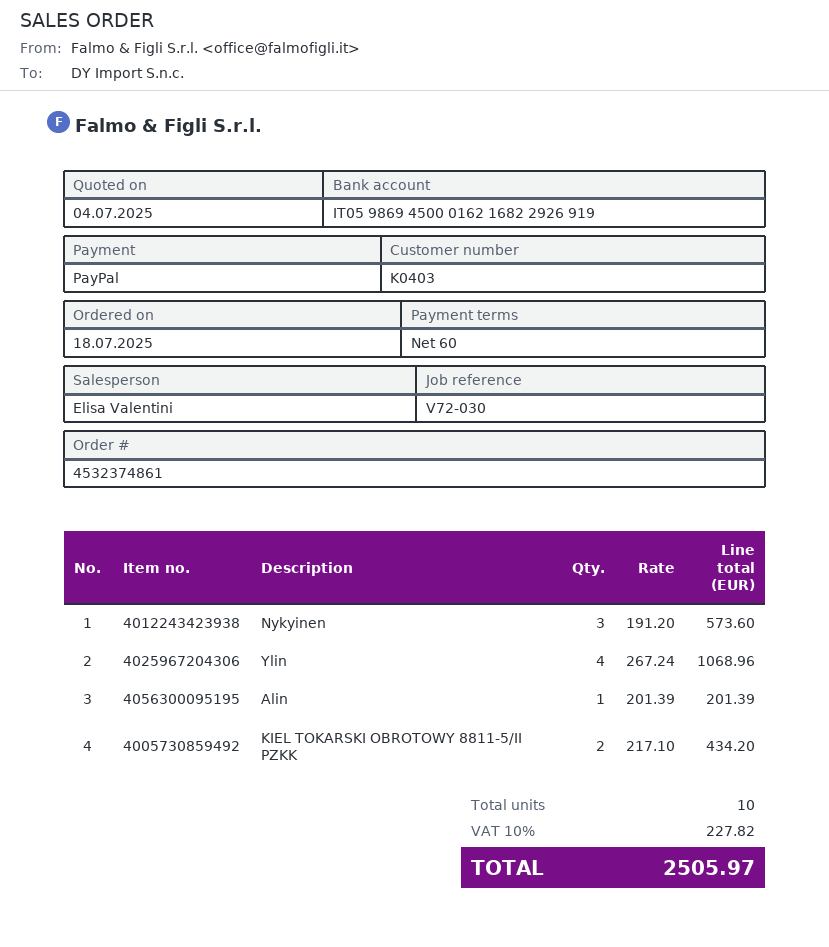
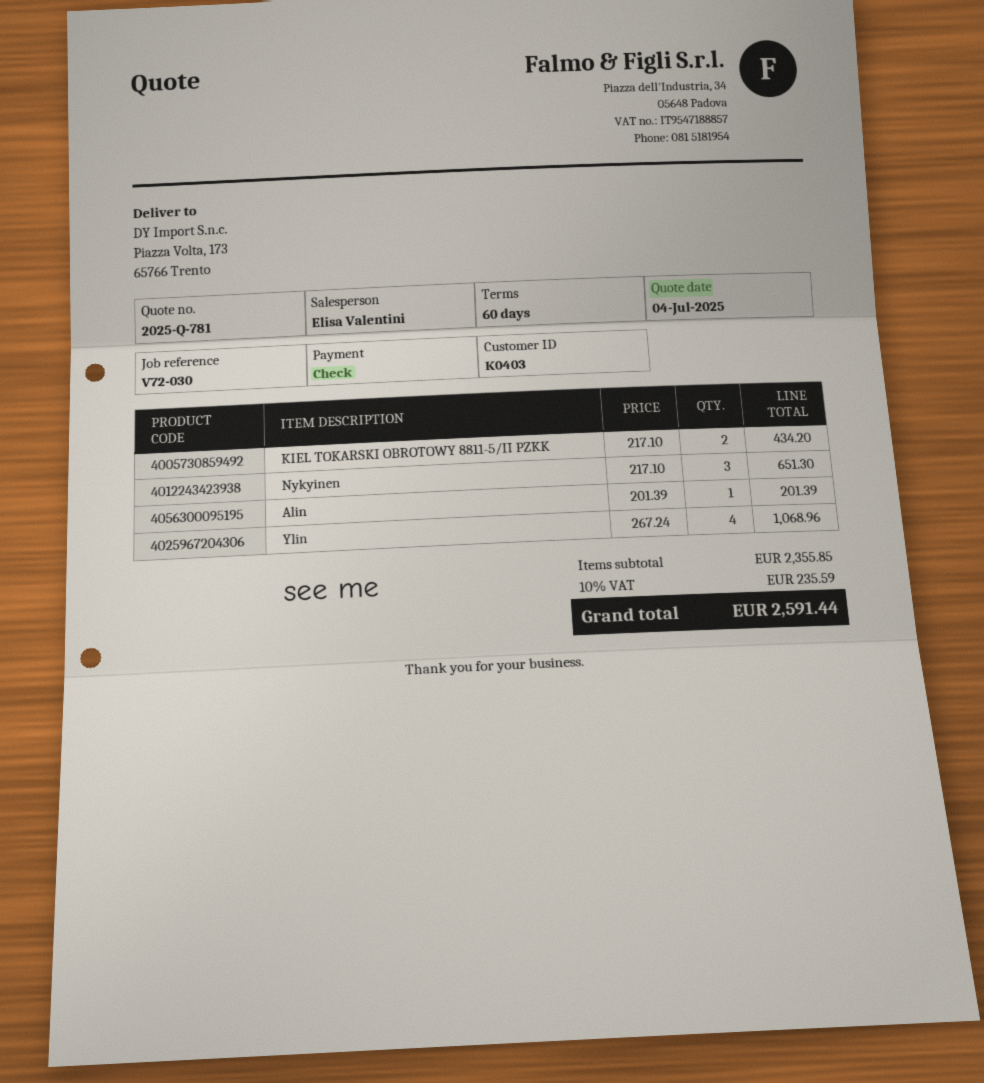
payment method: PayPal -> cheque
Nykyinen: 3 x 191.20 = 573.60 -> 3 x 217.10 = 651.30
tax: 10% = 227.82 -> 10% = 235.59
total: 2505.97 -> 2591.44

